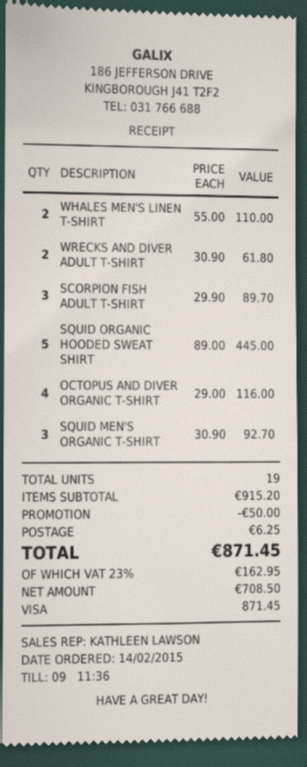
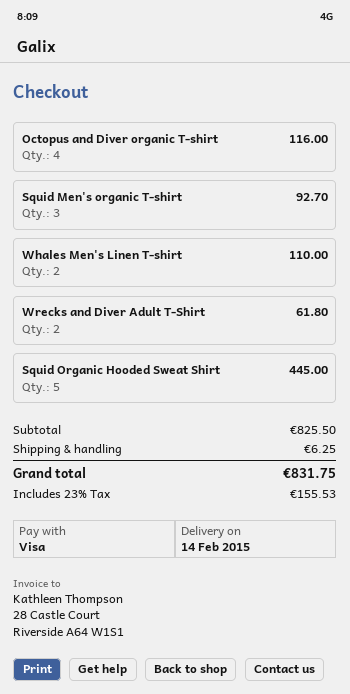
SCORPION FISH ADULT T-SHIRT: 3 for 89.70 -> none
subtotal: 915.20 -> 825.50
discount: 50.00 -> none
tax: 23% = 162.95 -> 23% = 155.53
total: 871.45 -> 831.75

